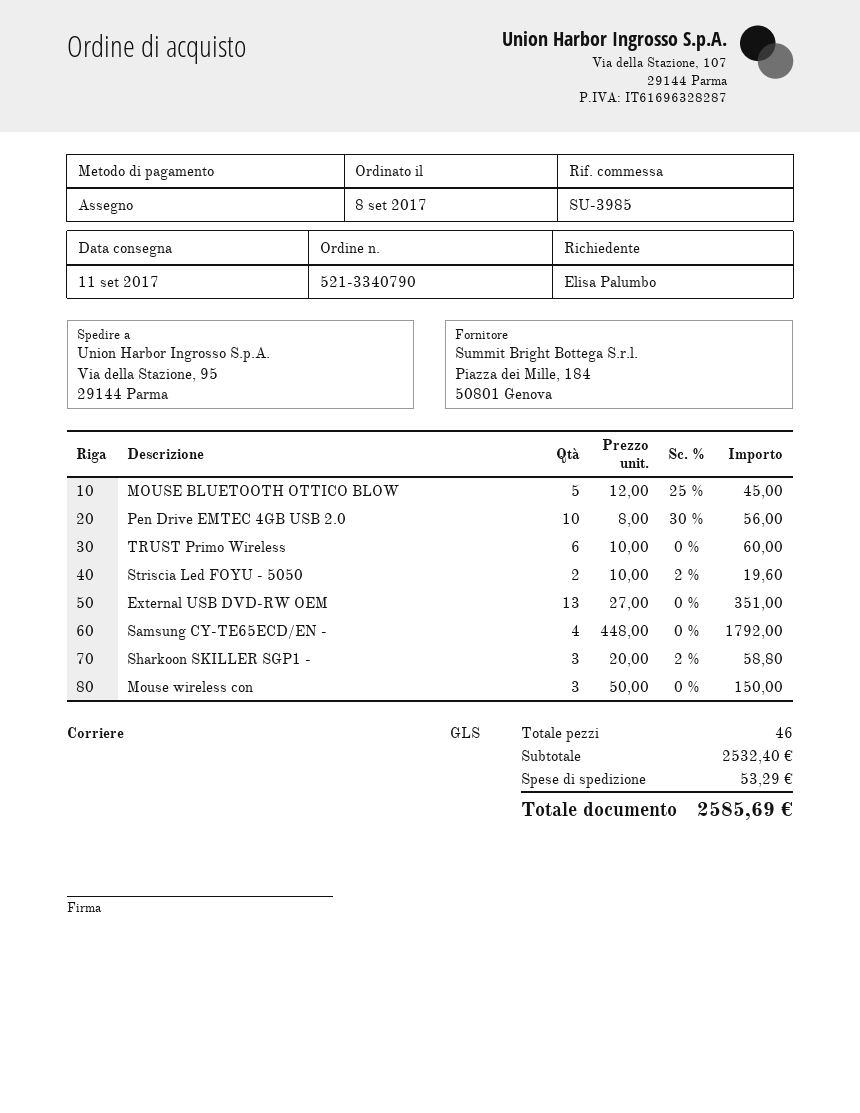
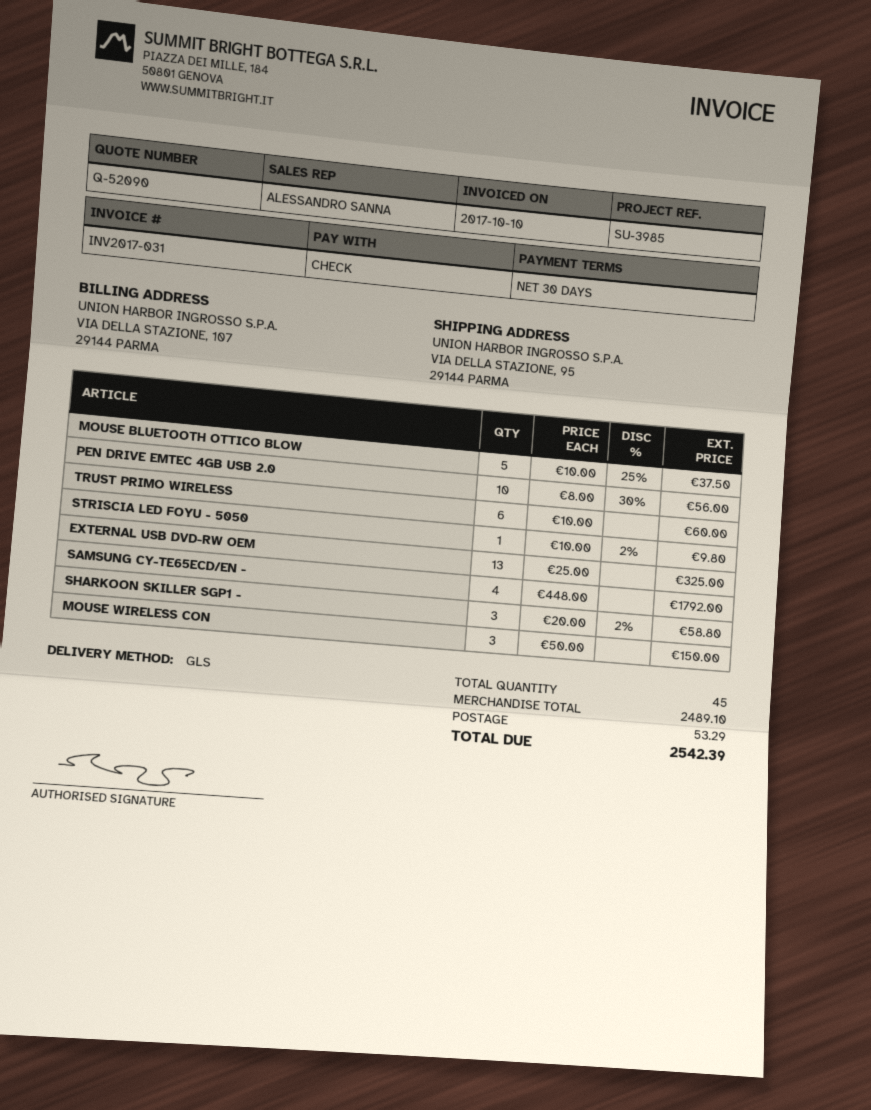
MOUSE BLUETOOTH OTTICO BLOW: 5 x 12.00 - 25% = 45.00 -> 5 x 10.00 - 25% = 37.50
Striscia Led FOYU - 5050: 2 x 10.00 - 2% = 19.60 -> 1 x 10.00 - 2% = 9.80
External USB DVD-RW OEM: 13 x 27.00 = 351.00 -> 13 x 25.00 = 325.00
total quantity: 46 -> 45
subtotal: 2532.40 -> 2489.10
total: 2585.69 -> 2542.39

